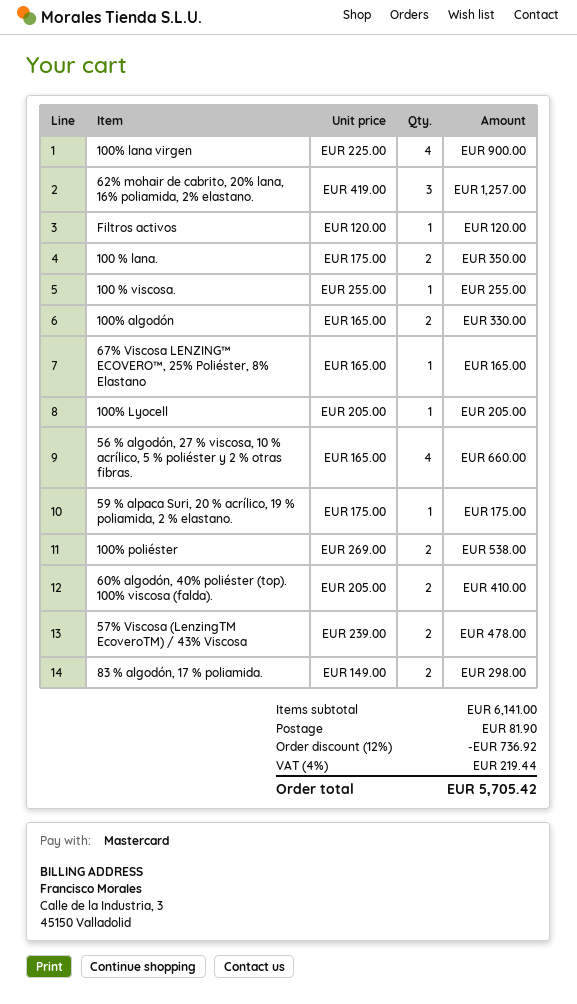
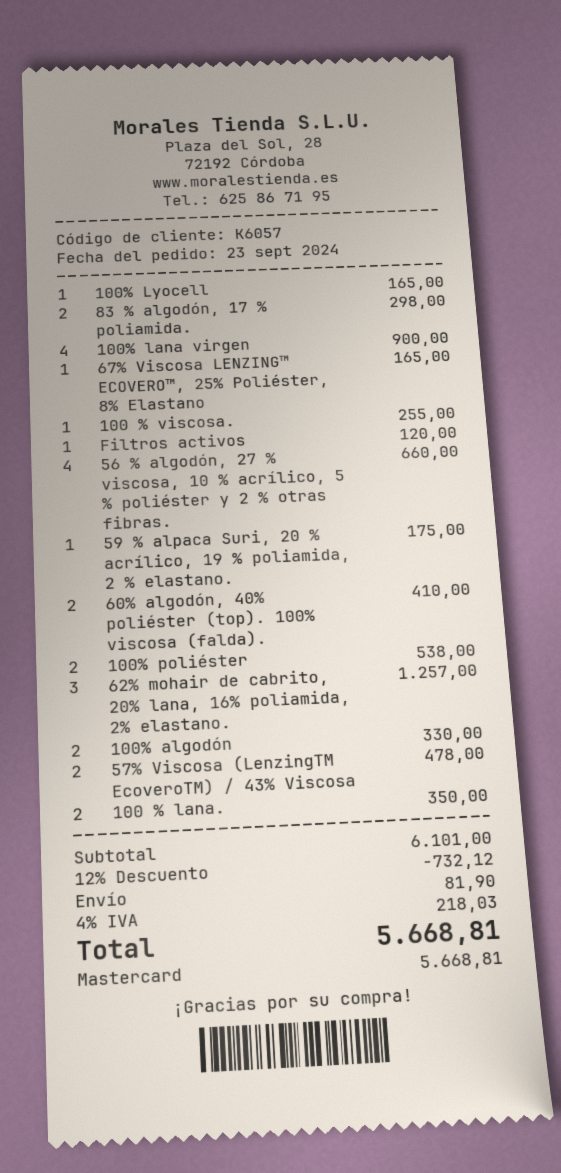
100% Lyocell: 1 for 205.00 -> 1 for 165.00
subtotal: 6141.00 -> 6101.00
discount: 12% = 736.92 -> 12% = 732.12
tax: 4% = 219.44 -> 4% = 218.03
total: 5705.42 -> 5668.81

